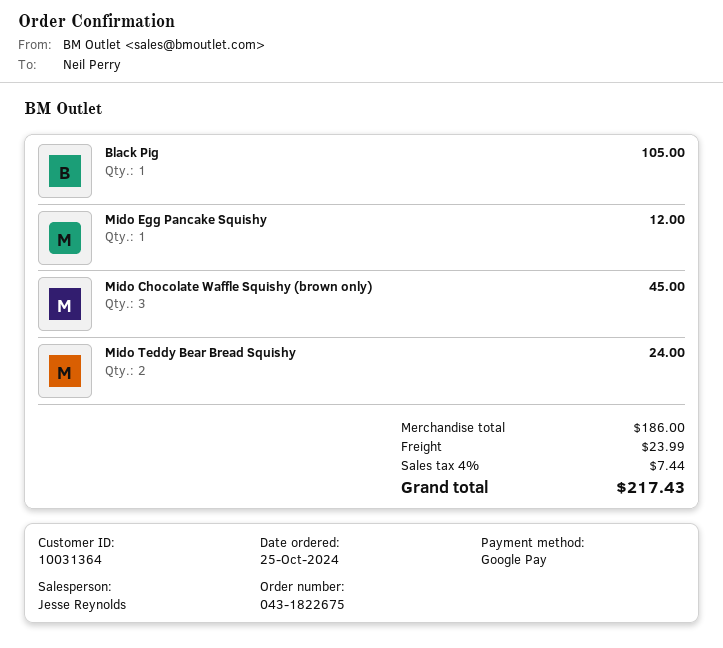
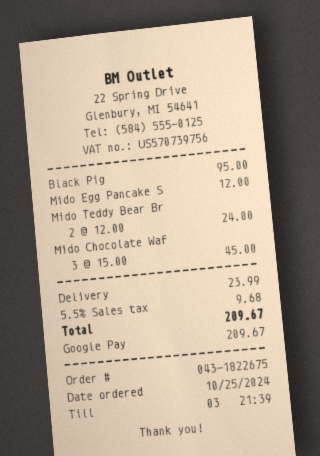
Black Pig: 1 for 105.00 -> 1 for 95.00
tax: 4% = 7.44 -> 5.5% = 9.68
total: 217.43 -> 209.67

